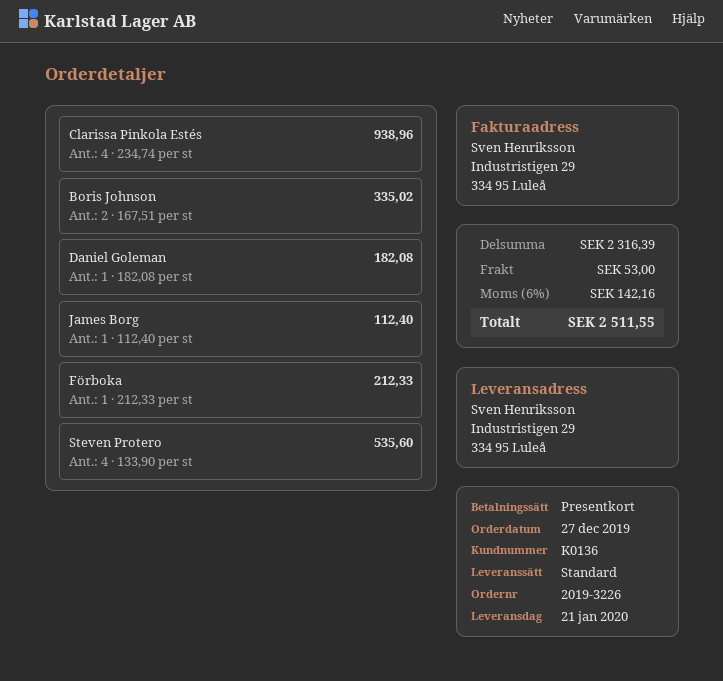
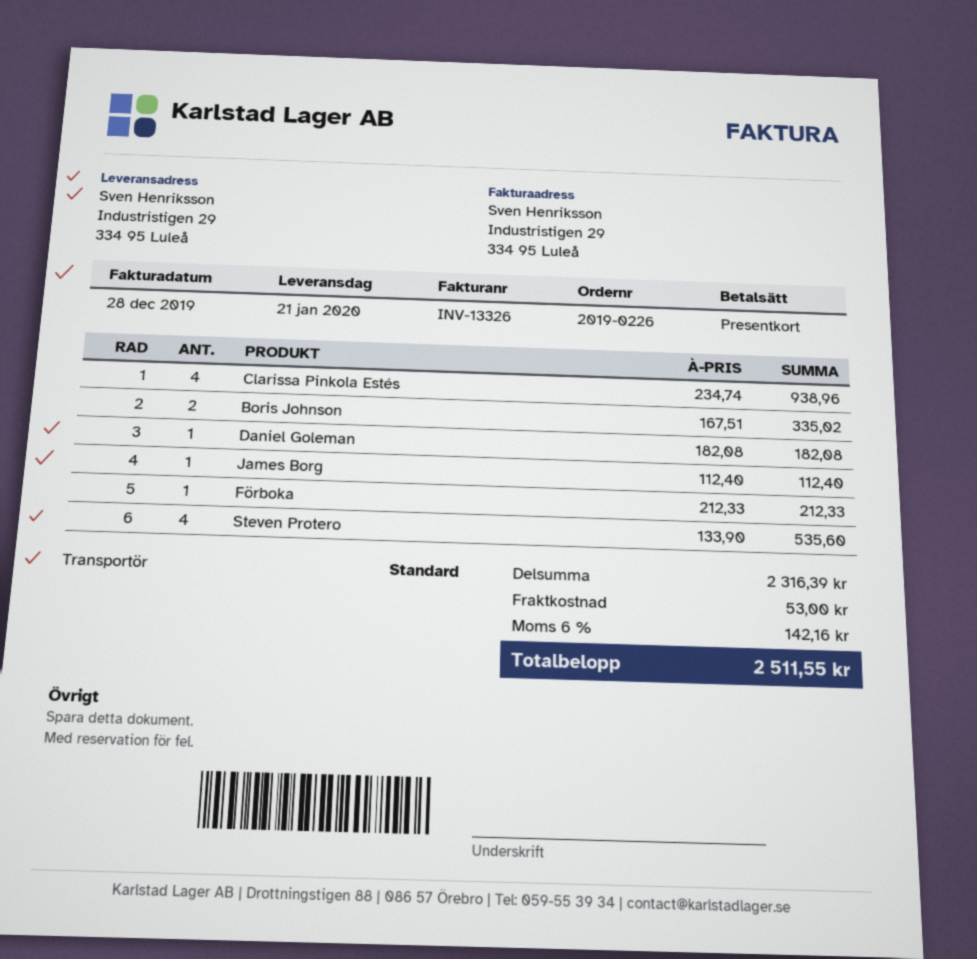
order number: 2019-3226 -> 2019-0226

